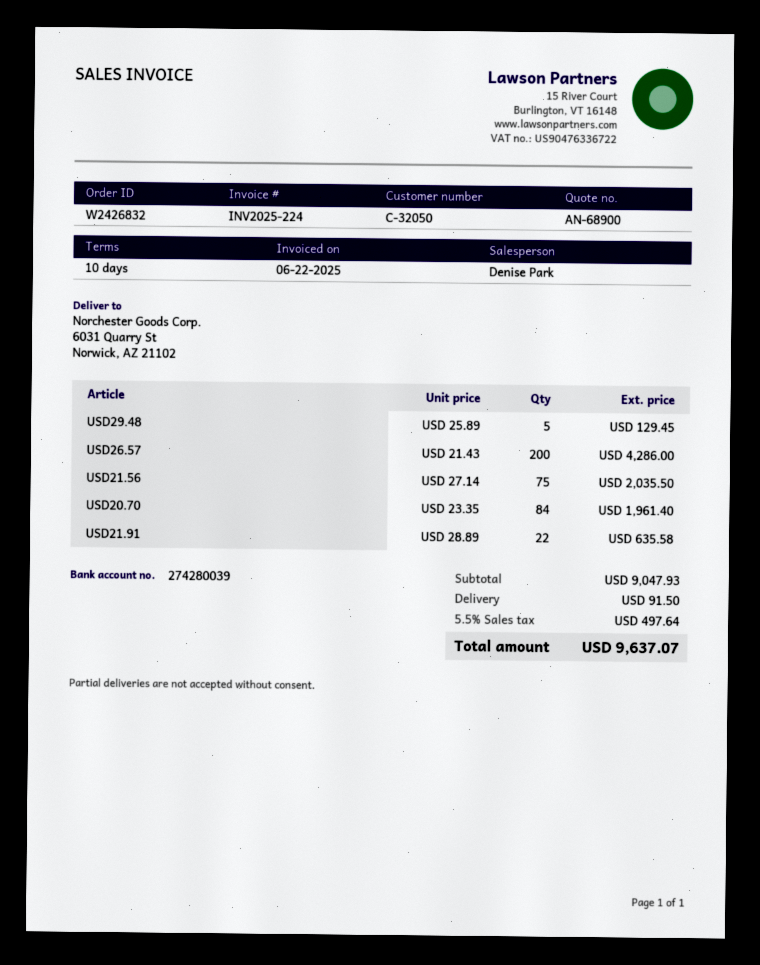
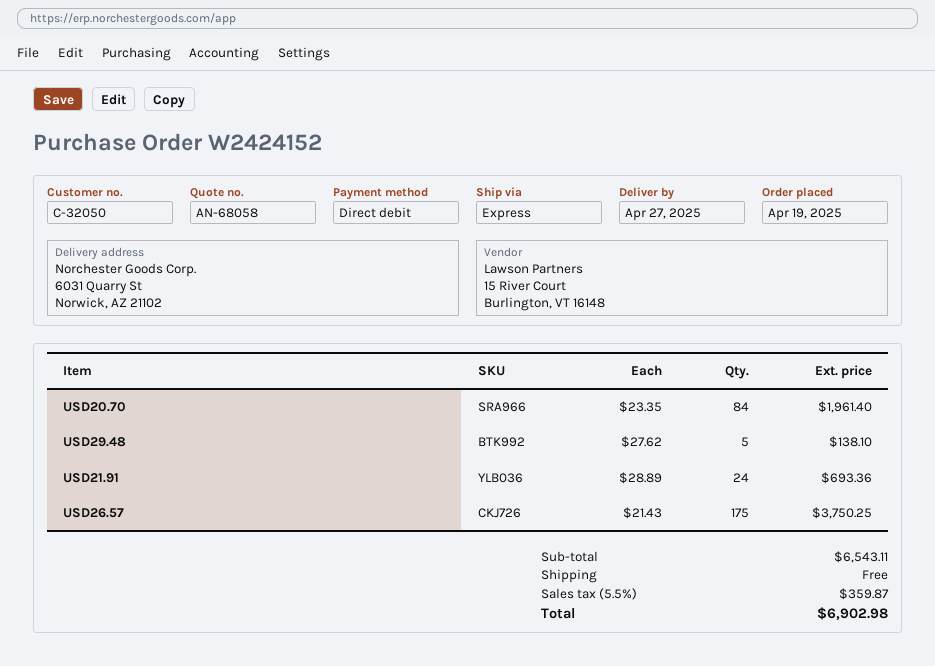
quote number: AN-68900 -> AN-68058
order number: W2426832 -> W2424152
USD29.48: 5 x 25.89 = 129.45 -> 5 x 27.62 = 138.10
USD26.57: 200 x 21.43 = 4286.00 -> 175 x 21.43 = 3750.25
USD21.56: 75 x 27.14 = 2035.50 -> none
USD21.91: 22 x 28.89 = 635.58 -> 24 x 28.89 = 693.36
subtotal: 9047.93 -> 6543.11
shipping: 91.50 -> 0.00
tax: 5.5% = 497.64 -> 5.5% = 359.87
total: 9637.07 -> 6902.98

